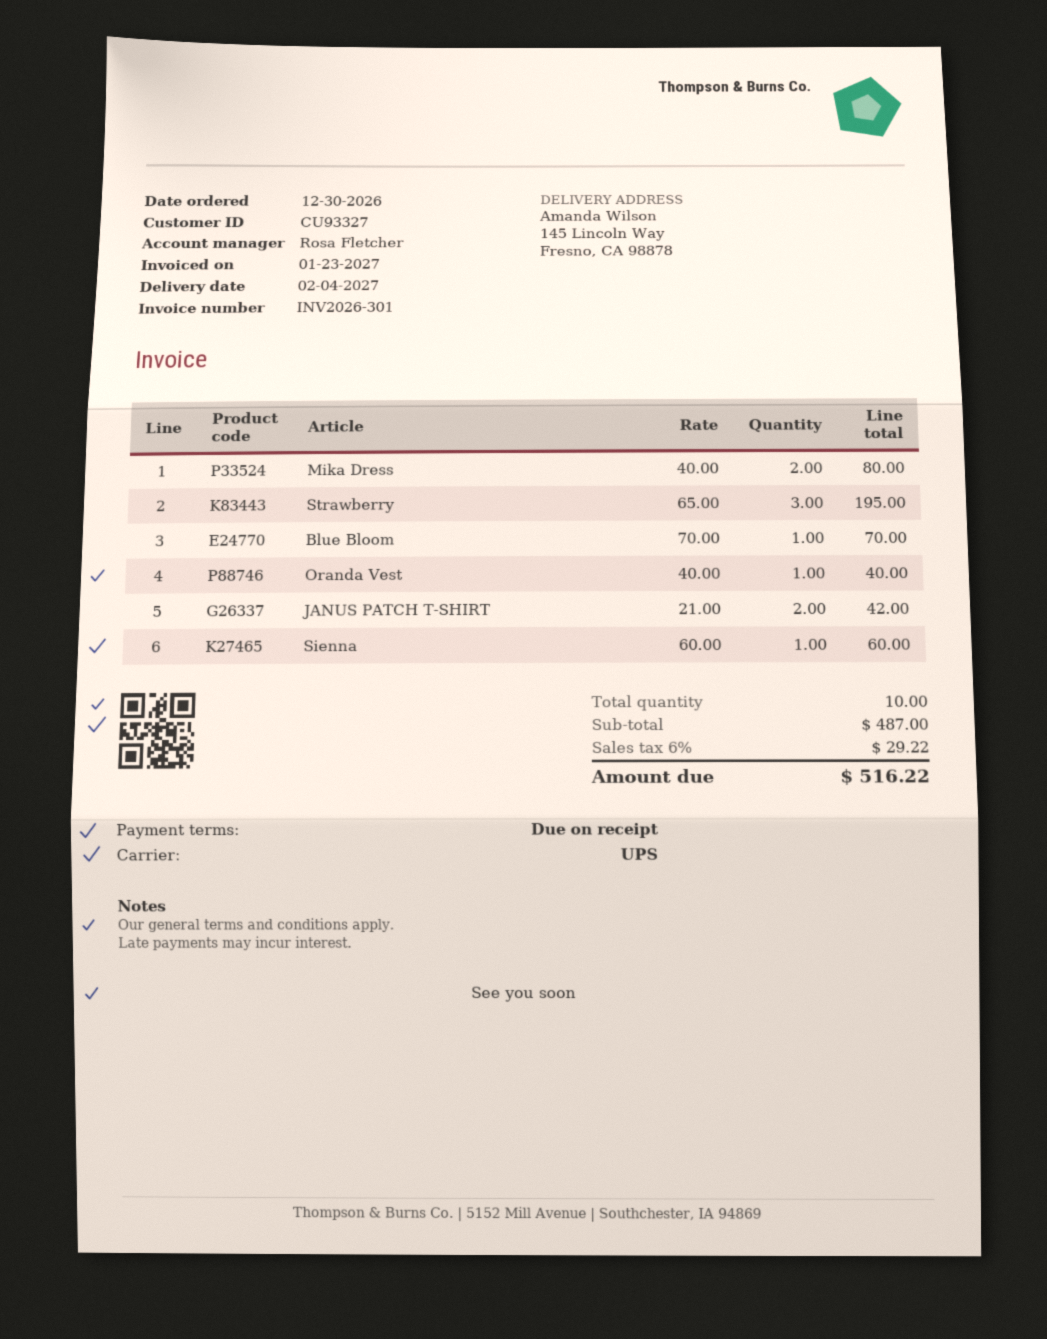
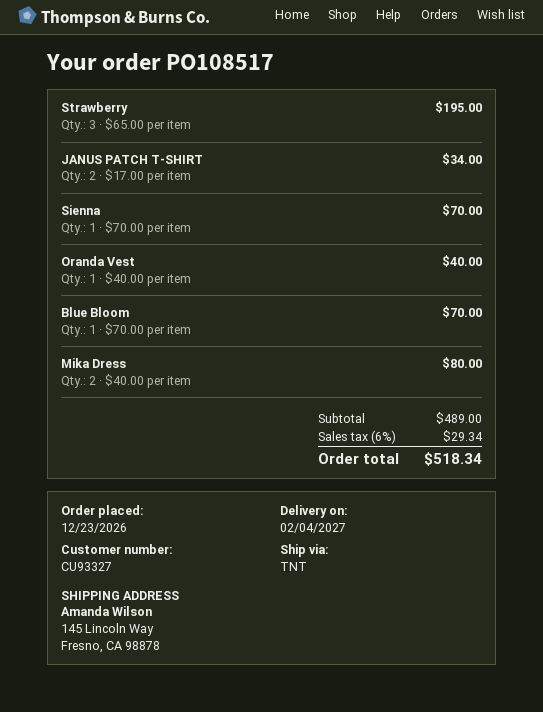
order date: 2026-12-30 -> 2026-12-23
shipping method: UPS -> TNT
JANUS PATCH T-SHIRT: 2 x 21.00 = 42.00 -> 2 x 17.00 = 34.00
Sienna: 1 x 60.00 = 60.00 -> 1 x 70.00 = 70.00
subtotal: 487.00 -> 489.00
tax: 6% = 29.22 -> 6% = 29.34
total: 516.22 -> 518.34

